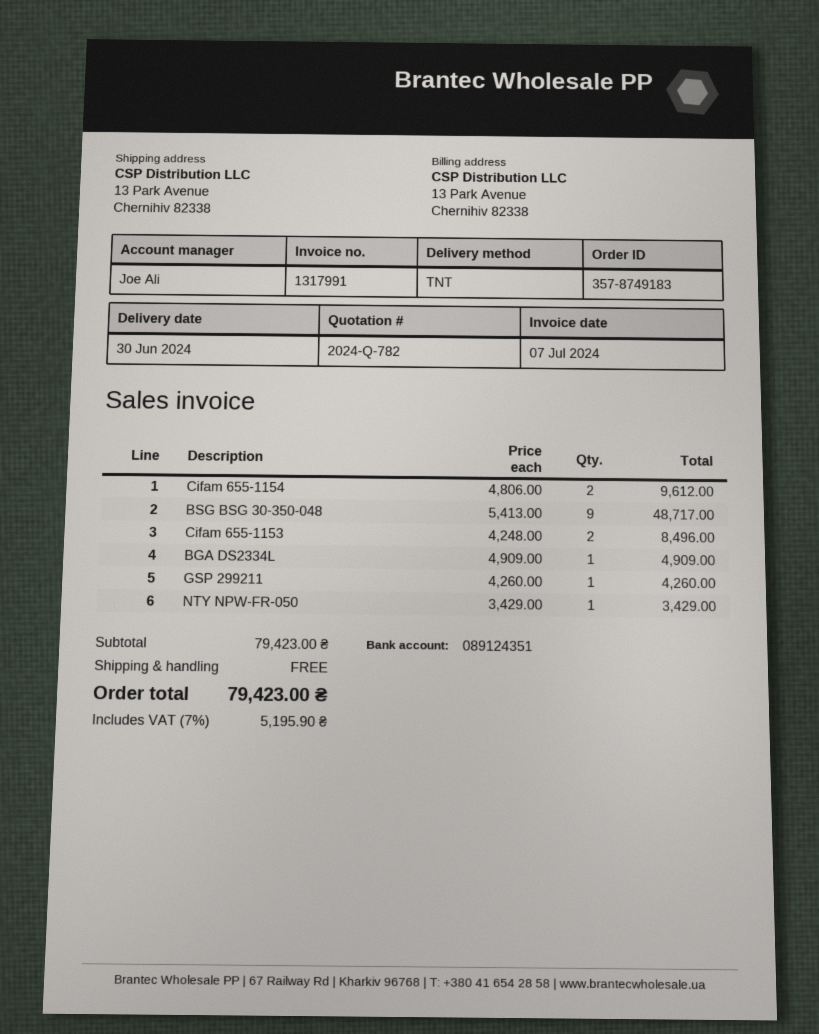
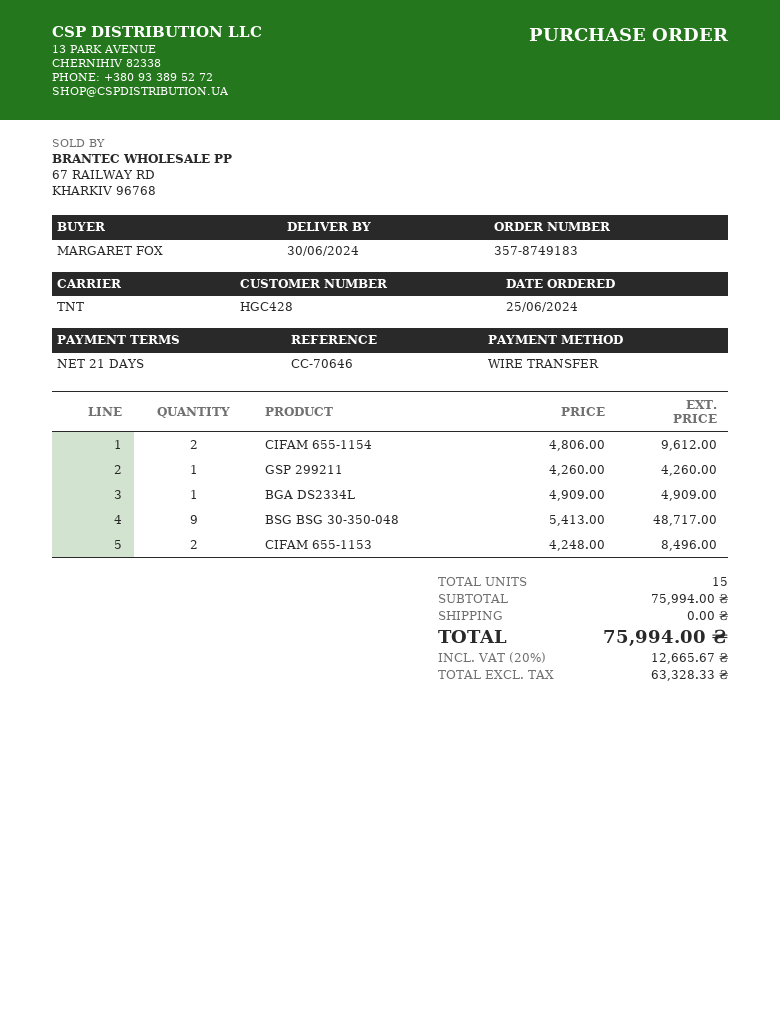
NTY NPW-FR-050: 1 x 3429.00 = 3429.00 -> none
subtotal: 79423.00 -> 75994.00
tax: 7% = 5195.90 -> 20% = 12665.67
total: 79423.00 -> 75994.00

